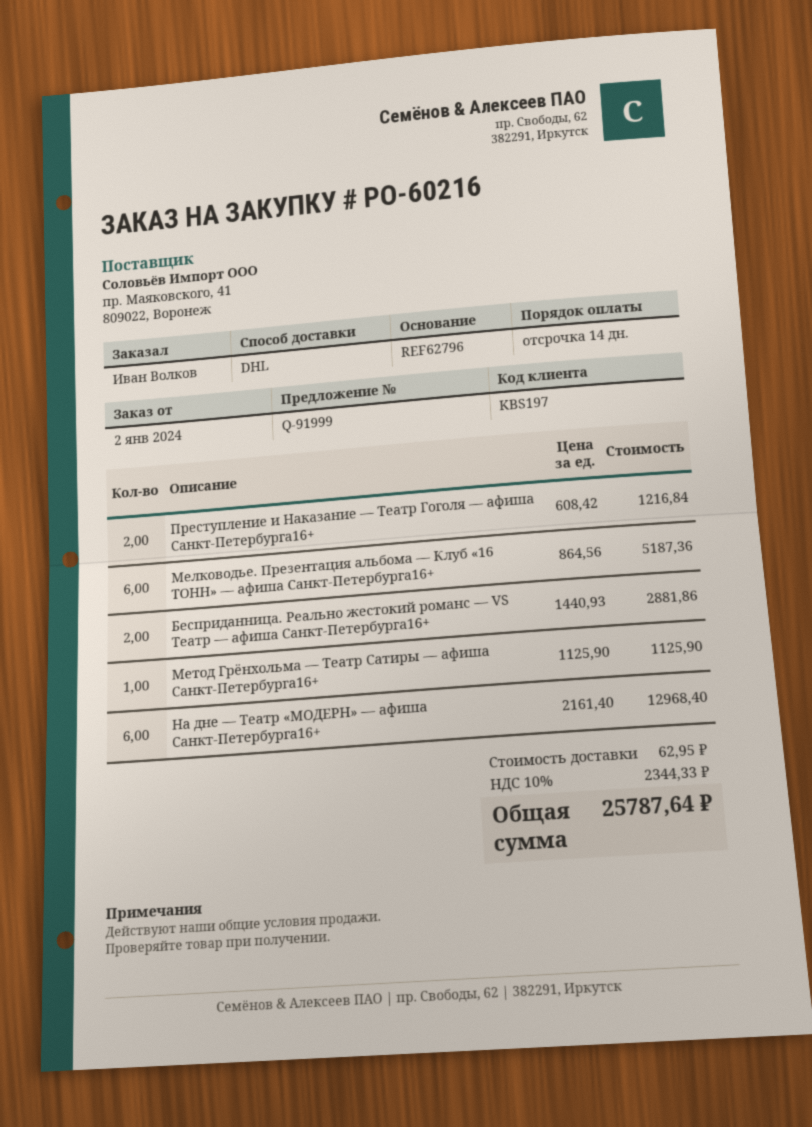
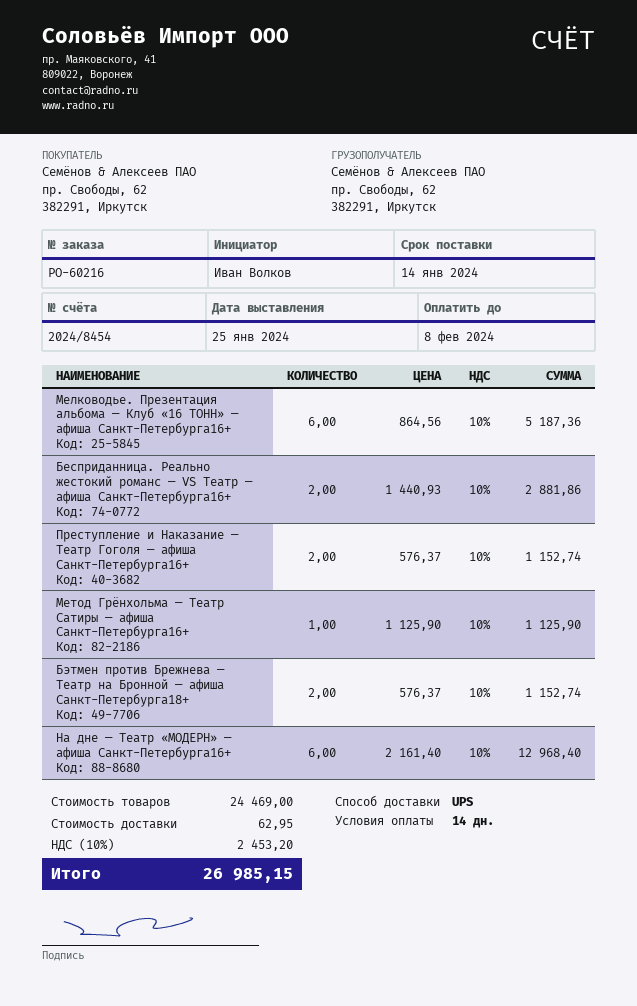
shipping method: DHL -> UPS
Преступление и Наказание — Театр Гоголя — афиша Санкт-Петербурга16+: 2 x 608.42 = 1216.84 -> 2 x 576.37 = 1152.74
Бэтмен против Брежнева — Театр на Бронной — афиша Санкт-Петербурга18+: none -> 2 x 576.37 = 1152.74
tax: 10% = 2344.33 -> 10% = 2453.20
total: 25787.64 -> 26985.15

